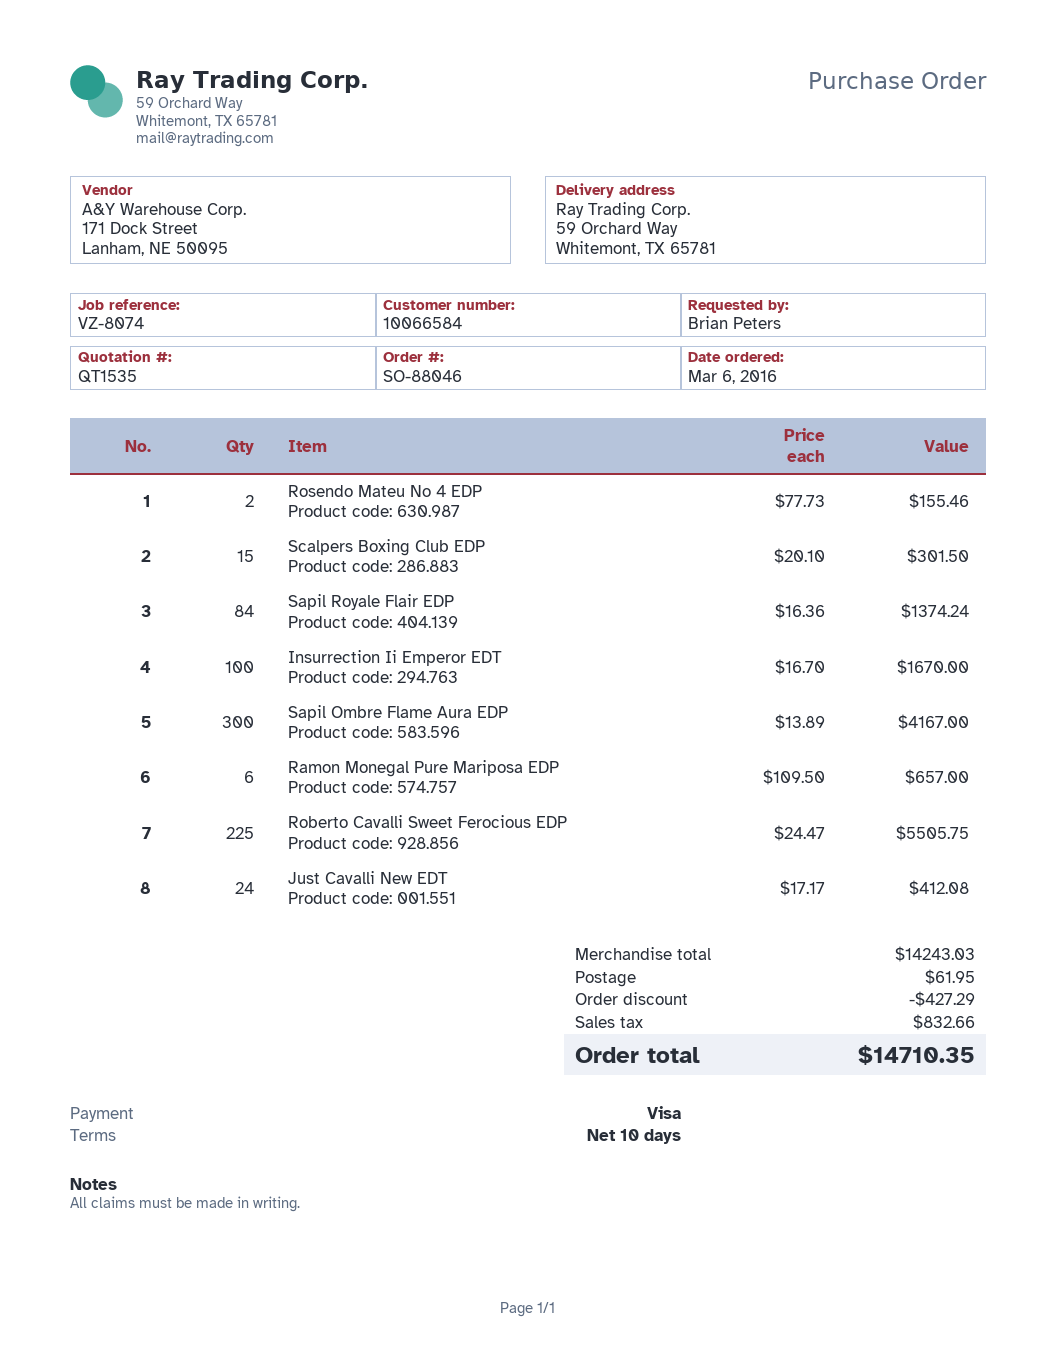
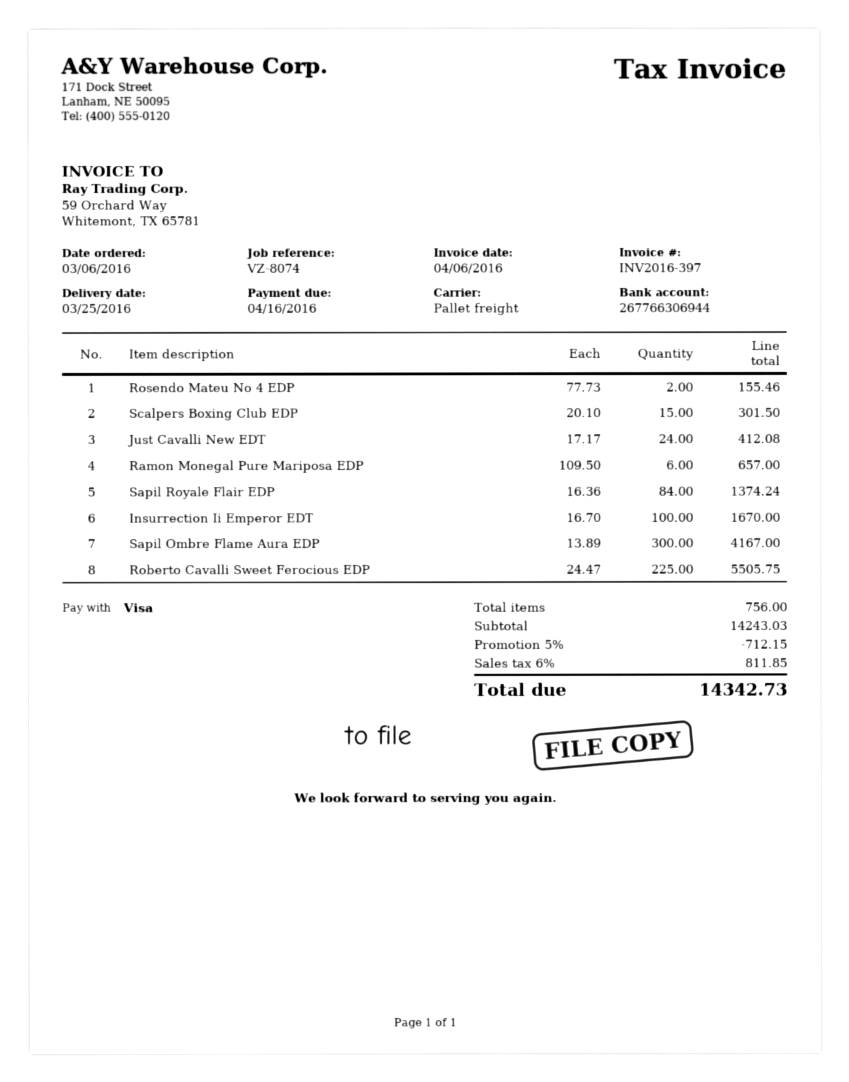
discount: 427.29 -> 712.15
shipping: 61.95 -> none
tax: 832.66 -> 811.85
total: 14710.35 -> 14342.73

